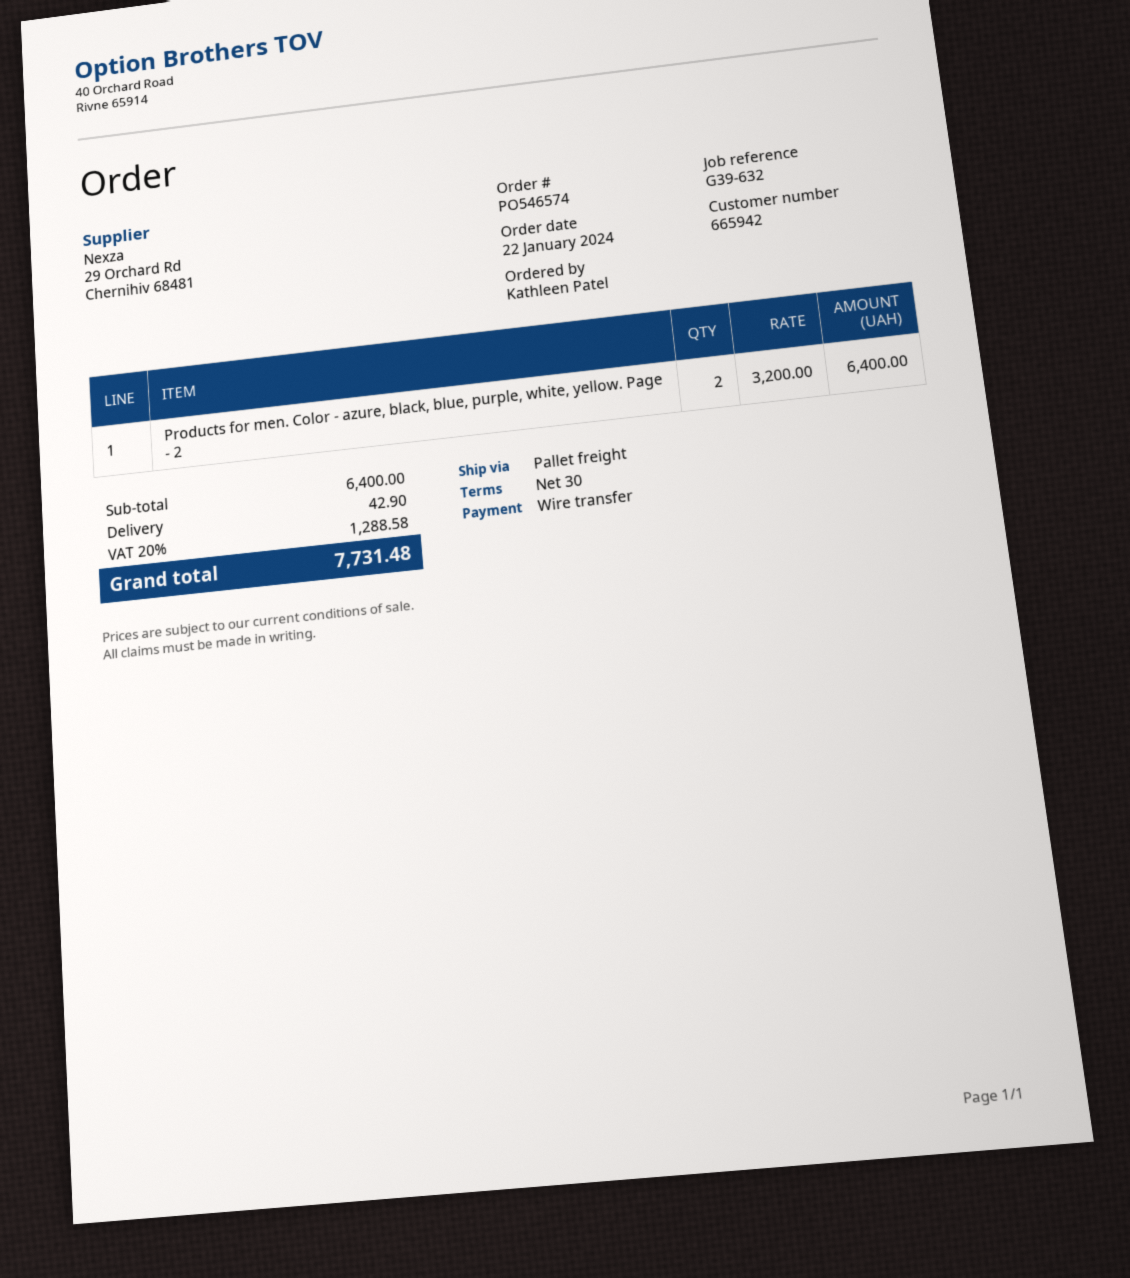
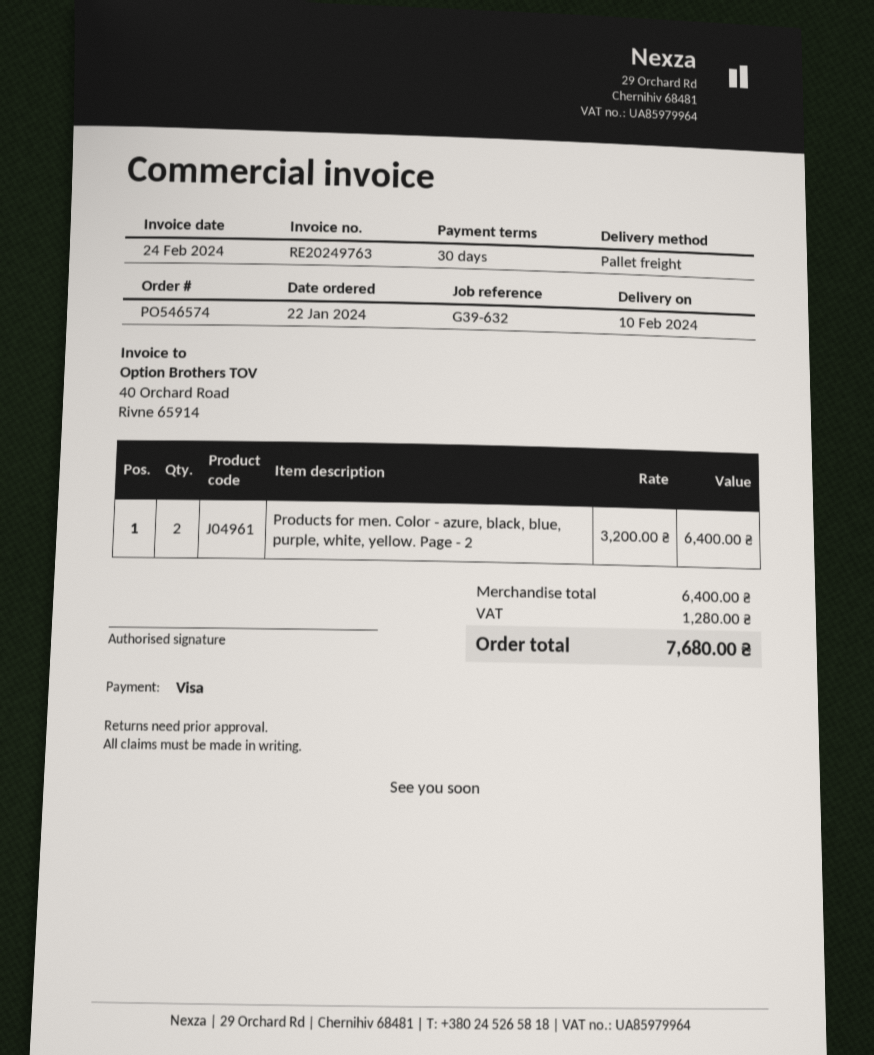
payment method: bank transfer -> Visa
shipping: 42.90 -> none
tax: 1288.58 -> 1280.00
total: 7731.48 -> 7680.00

